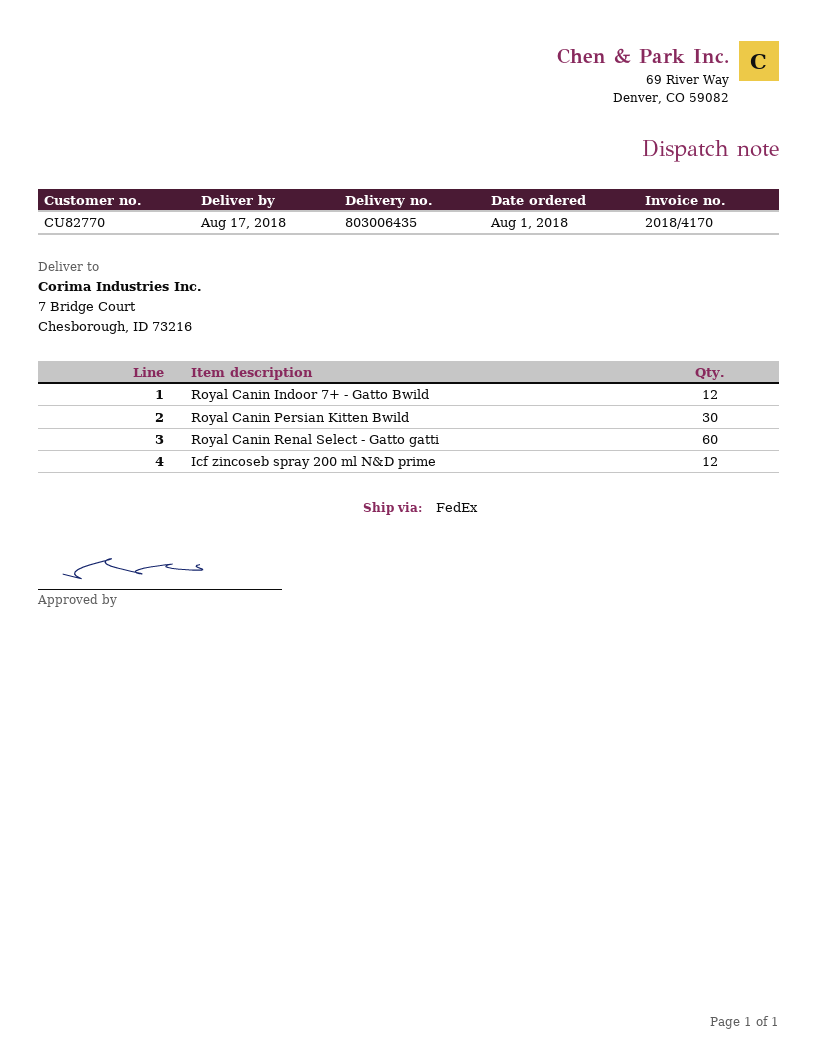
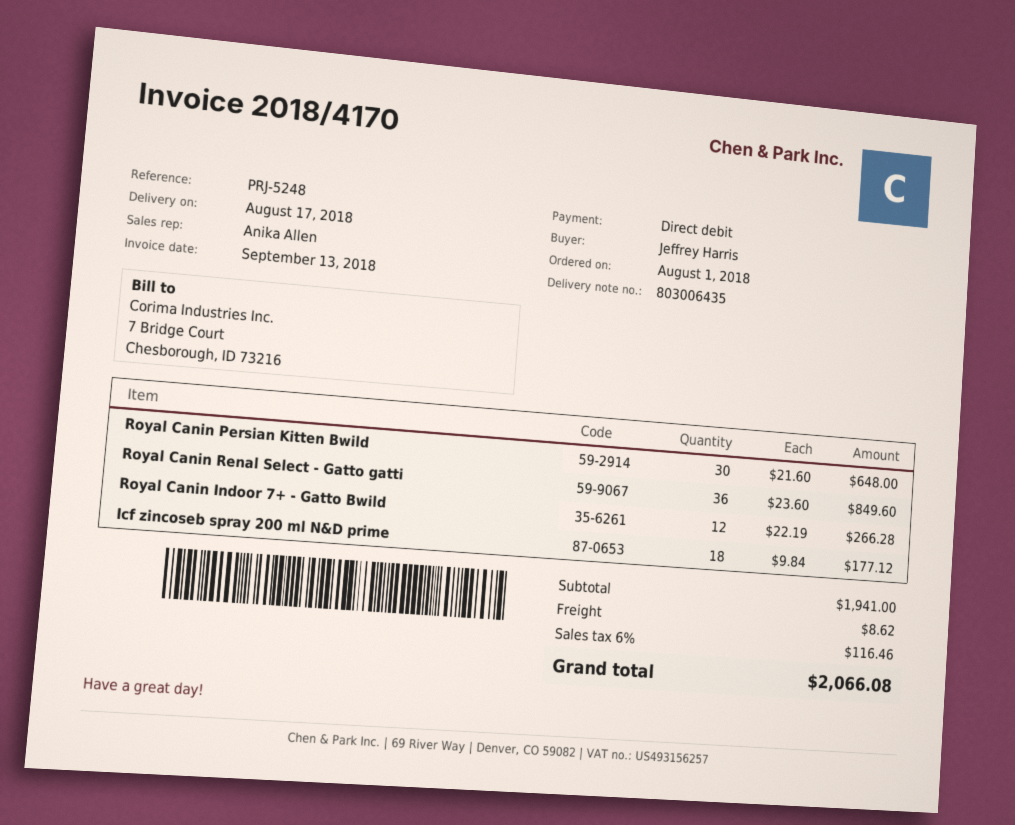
Royal Canin Renal Select - Gatto gatti: 60 -> 36
Icf zincoseb spray 200 ml N&D prime: 12 -> 18

